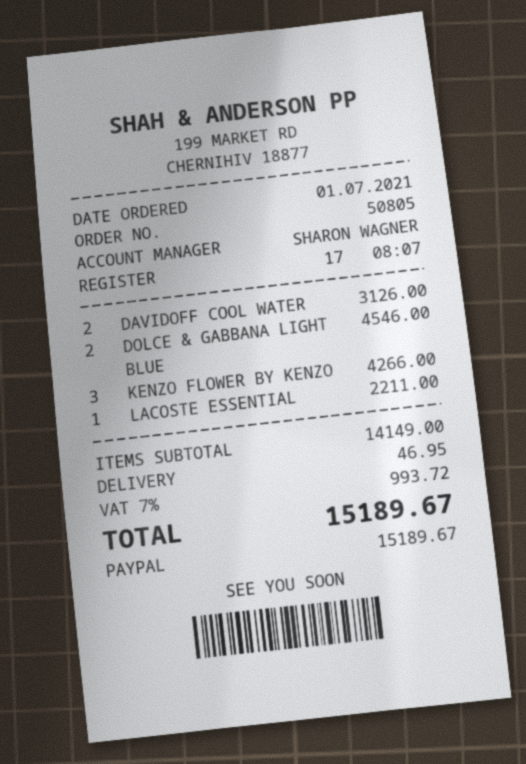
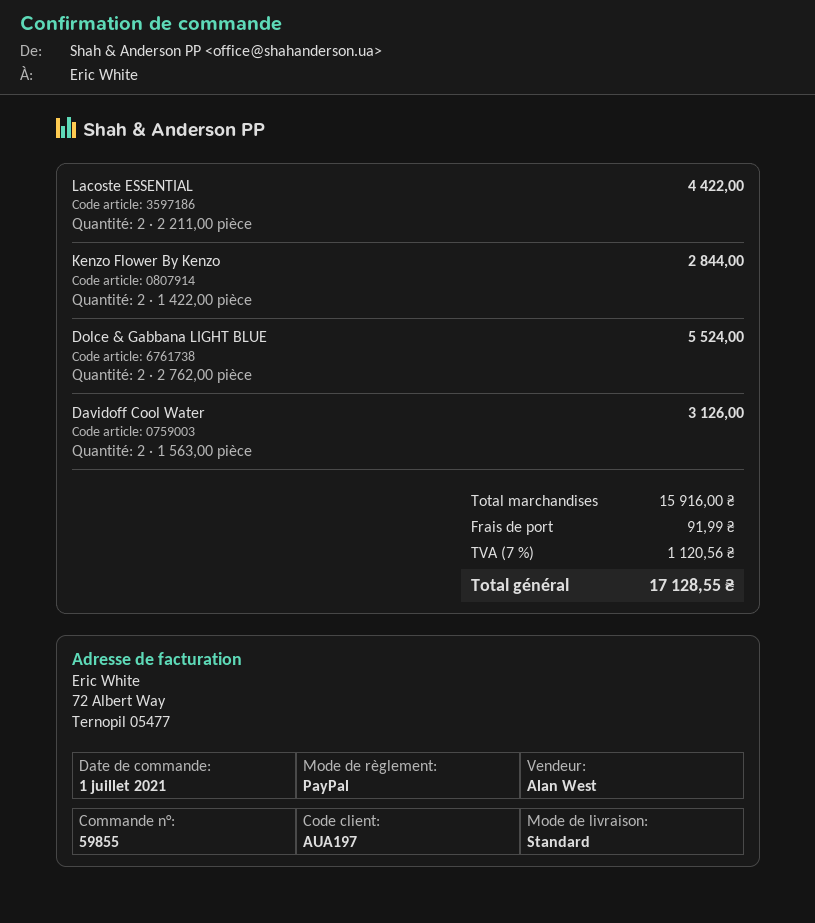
order number: 50805 -> 59855
sales rep: SHARON WAGNER -> Alan West
DOLCE & GABBANA LIGHT BLUE: 2 for 4546.00 -> 2 for 5524.00
KENZO FLOWER BY KENZO: 3 for 4266.00 -> 2 for 2844.00
LACOSTE ESSENTIAL: 1 for 2211.00 -> 2 for 4422.00
subtotal: 14149.00 -> 15916.00
shipping: 46.95 -> 91.99
tax: 7% = 993.72 -> 7% = 1120.56
total: 15189.67 -> 17128.55

